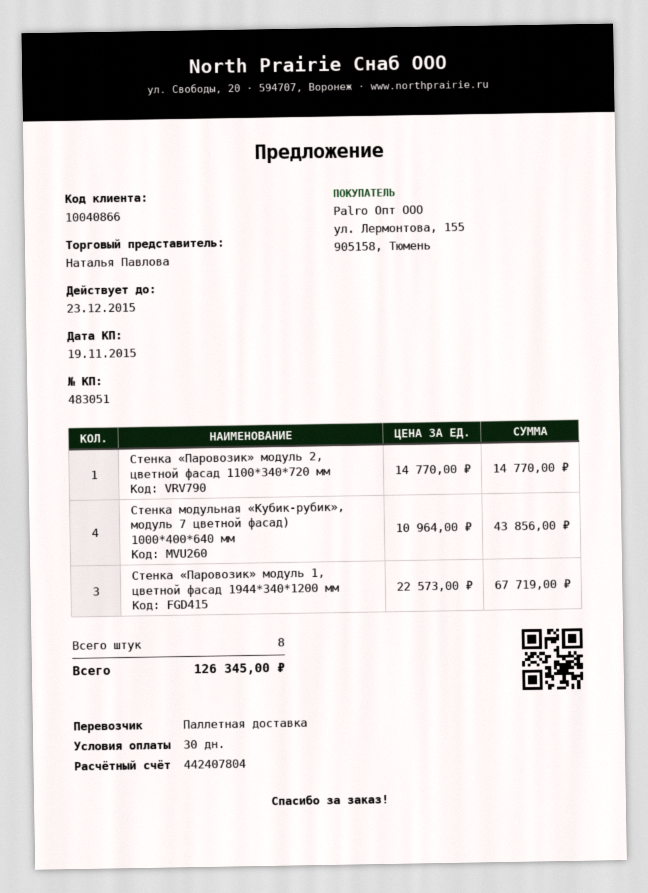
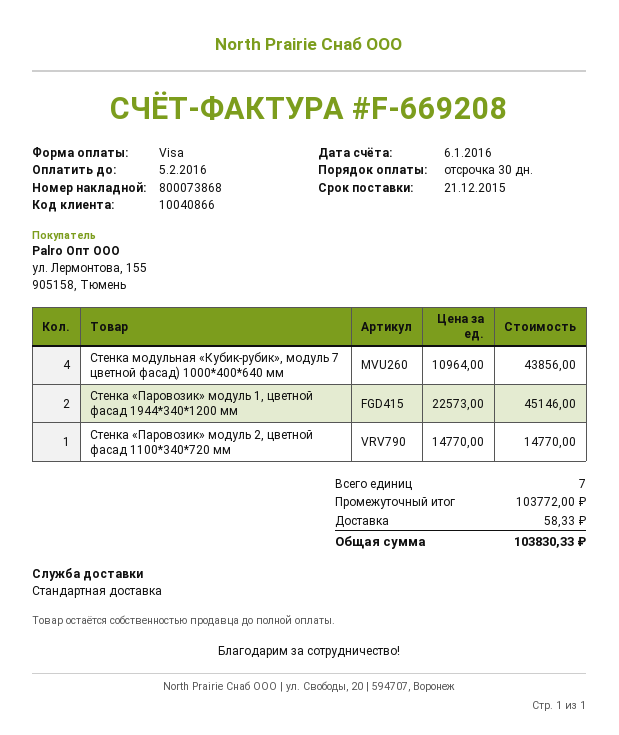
shipping method: pallet freight -> standard
Стенка «Паровозик» модуль 1, цветной фасад 1944*340*1200 мм: 3 x 22573.00 = 67719.00 -> 2 x 22573.00 = 45146.00
total quantity: 8 -> 7
shipping: none -> 58.33
total: 126345.00 -> 103830.33

